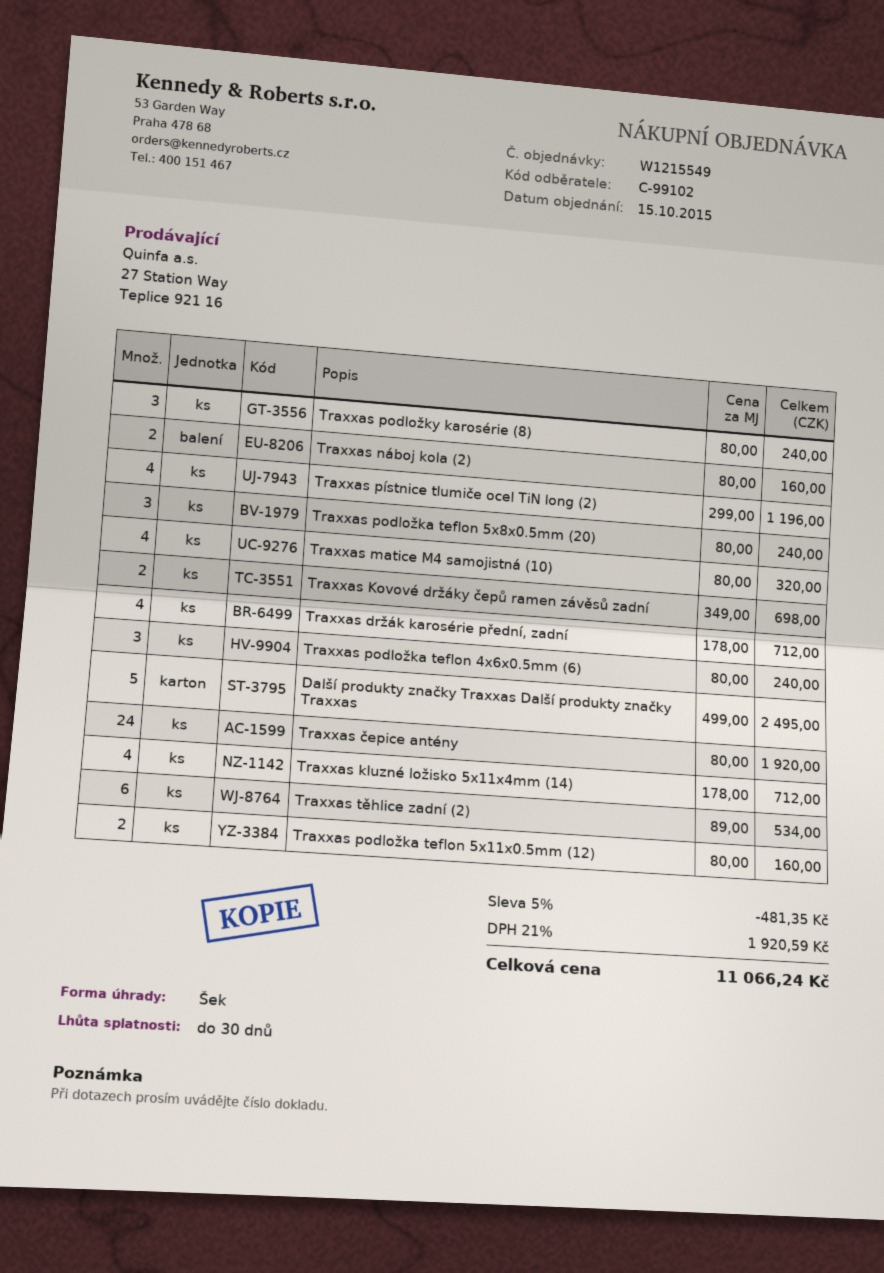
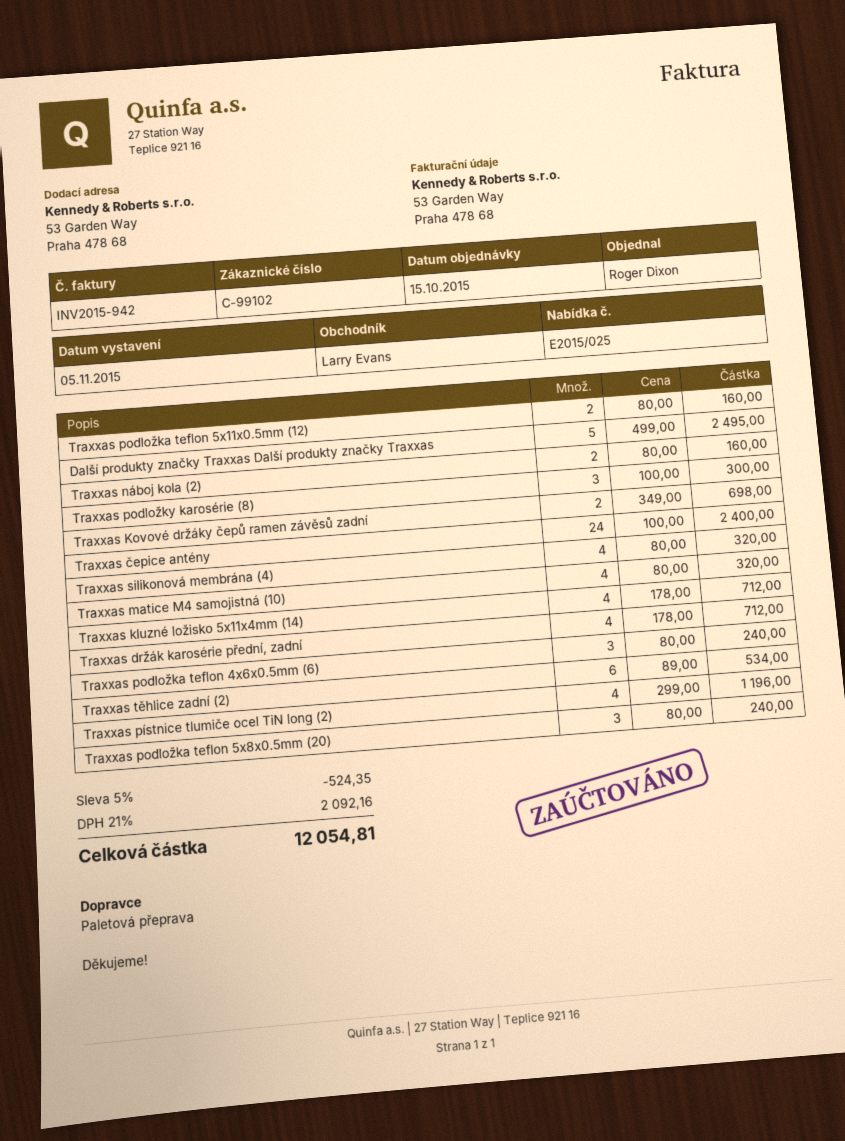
Traxxas podložky karosérie (8): 3 x 80.00 = 240.00 -> 3 x 100.00 = 300.00
Traxxas čepice antény: 24 x 80.00 = 1920.00 -> 24 x 100.00 = 2400.00
Traxxas silikonová membrána (4): none -> 4 x 80.00 = 320.00
discount: 5% = 481.35 -> 5% = 524.35
tax: 21% = 1920.59 -> 21% = 2092.16
total: 11066.24 -> 12054.81

